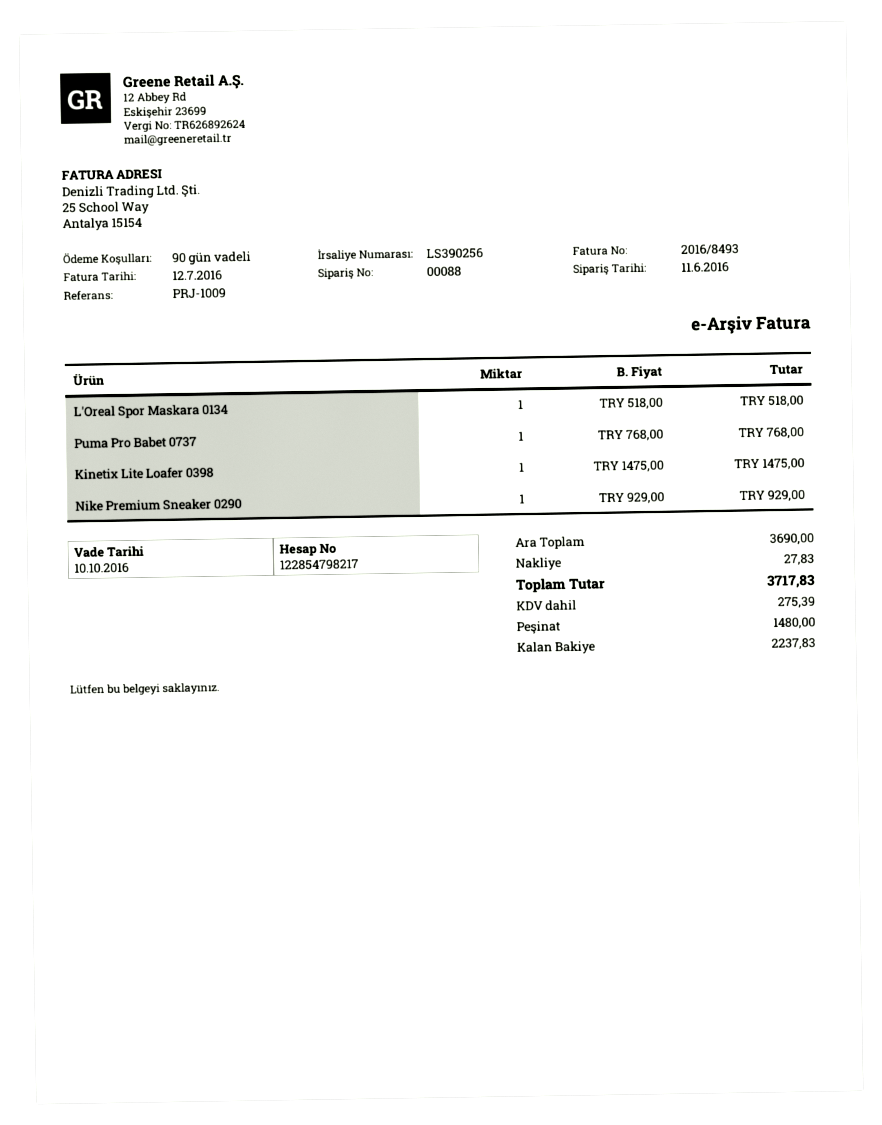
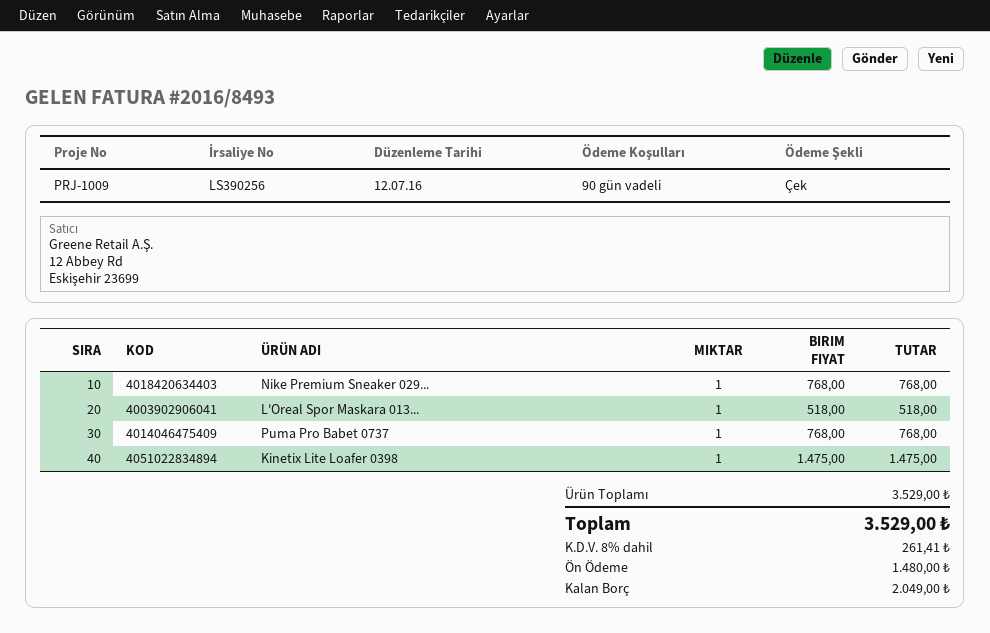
Nike Premium Sneaker 0290: 1 x 929.00 = 929.00 -> 1 x 768.00 = 768.00
subtotal: 3690.00 -> 3529.00
shipping: 27.83 -> none
tax: 275.39 -> 261.41
total: 3717.83 -> 3529.00
balance: 2237.83 -> 2049.00

